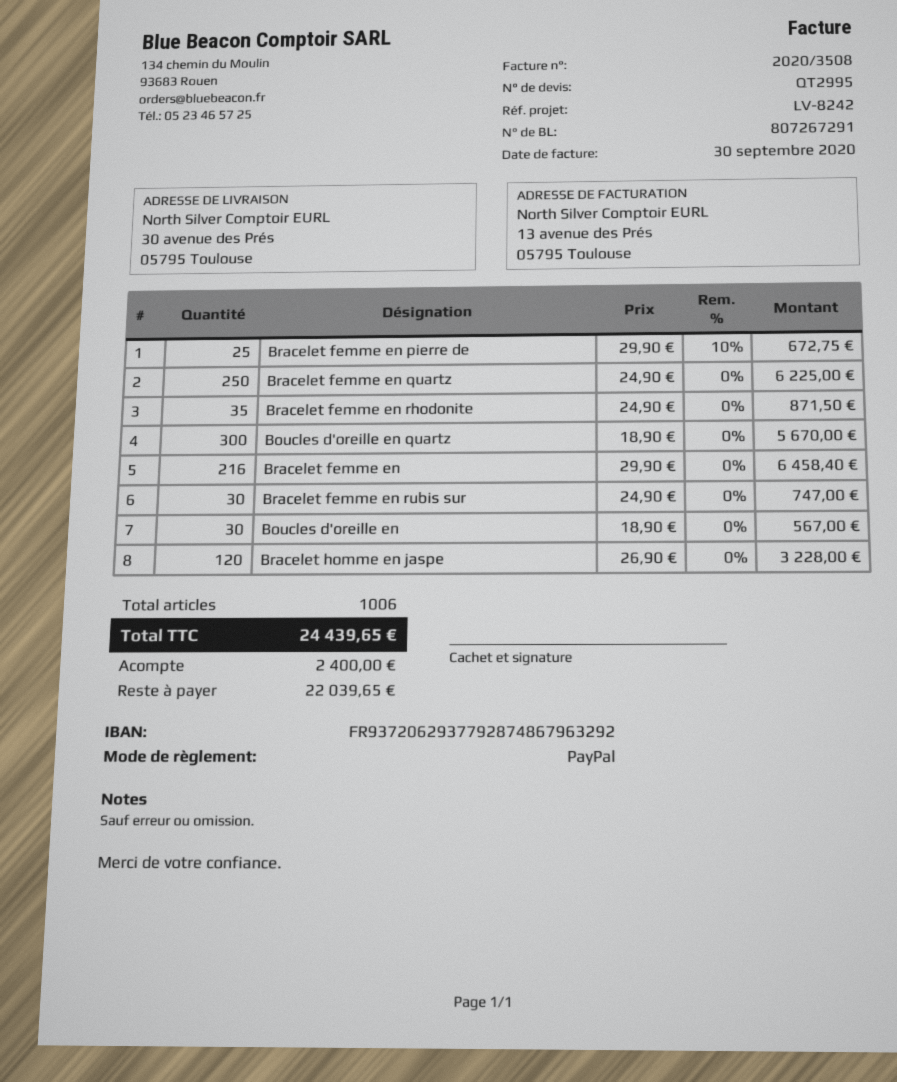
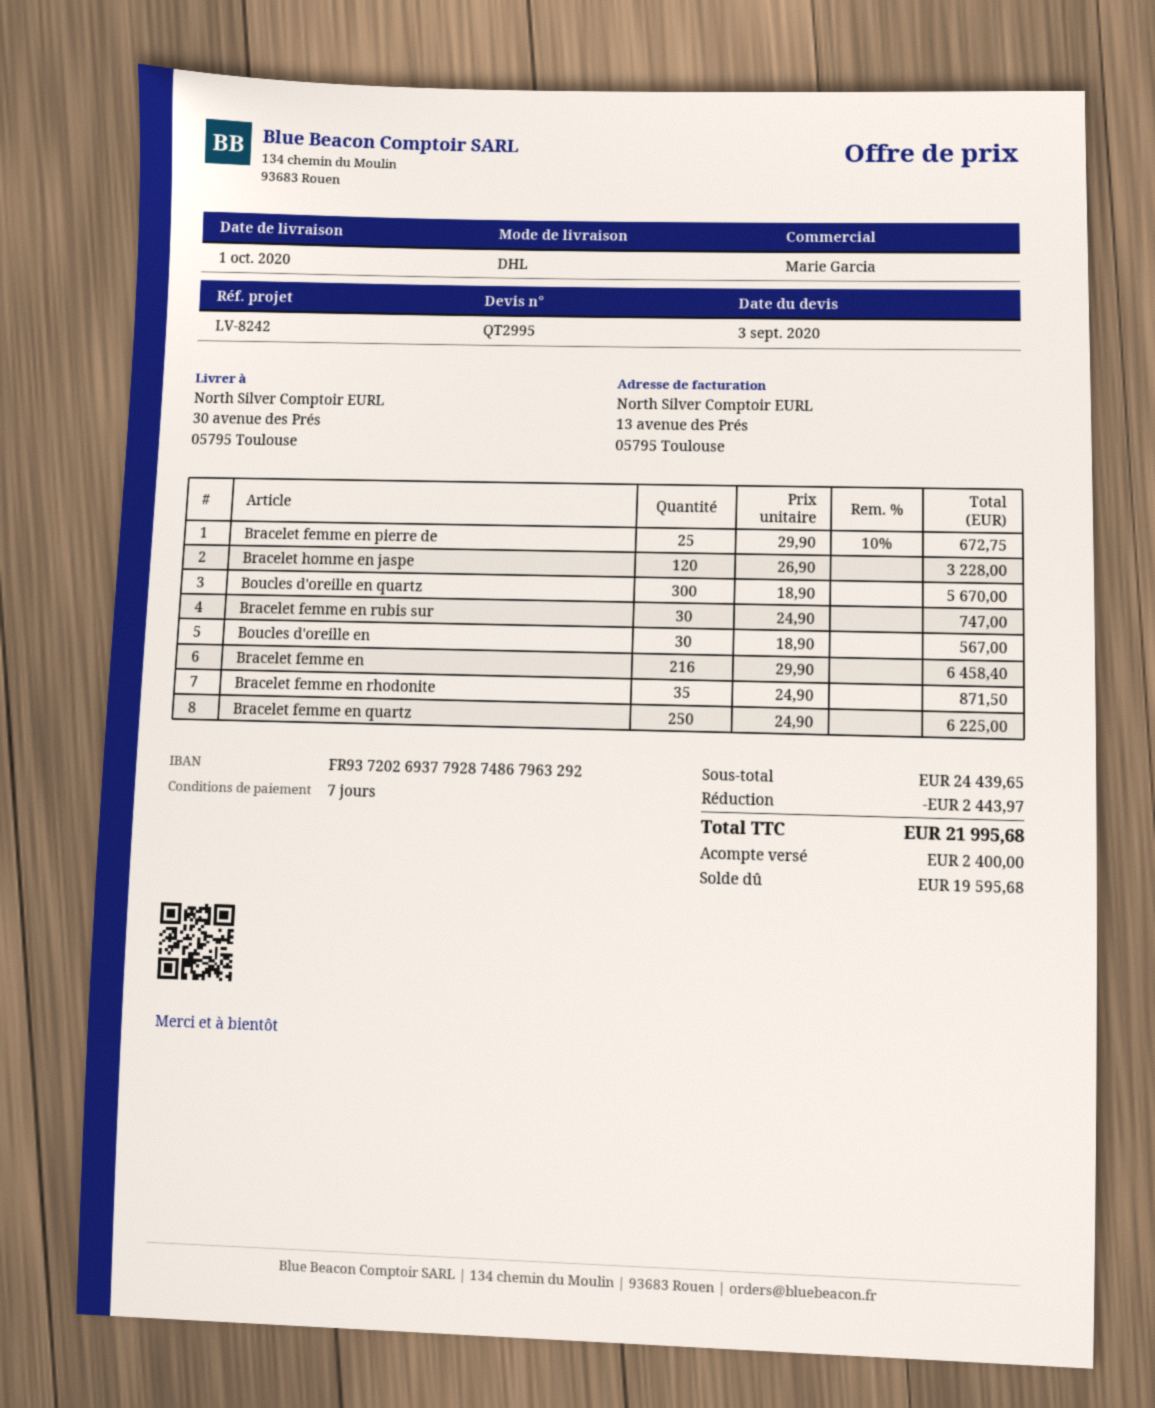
bank account: FR9372062937792874867963292 -> FR9372026937792874867963292
discount: none -> 2443.97
total: 24439.65 -> 21995.68
balance: 22039.65 -> 19595.68

